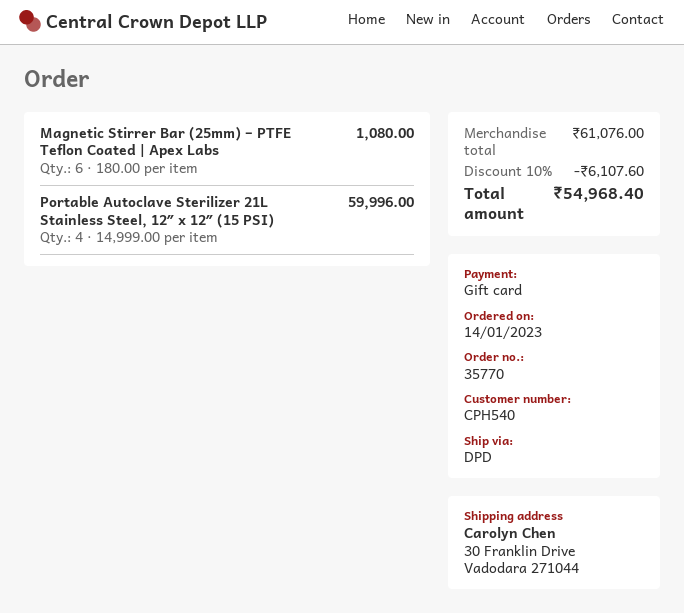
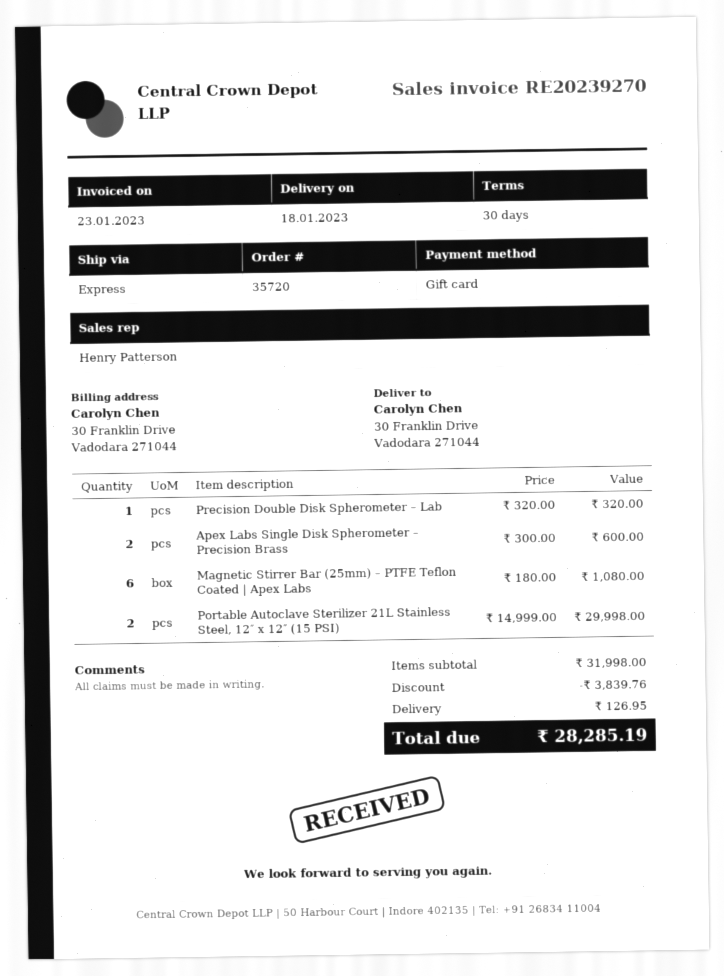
order number: 35770 -> 35720
shipping method: DPD -> express
Portable Autoclave Sterilizer 21L Stainless Steel, 12″ x 12″ (15 PSI): 4 x 14999.00 = 59996.00 -> 2 x 14999.00 = 29998.00
Precision Double Disk Spherometer – Lab: none -> 1 x 320.00 = 320.00
Apex Labs Single Disk Spherometer – Precision Brass: none -> 2 x 300.00 = 600.00
subtotal: 61076.00 -> 31998.00
discount: 6107.60 -> 3839.76
shipping: none -> 126.95
total: 54968.40 -> 28285.19

